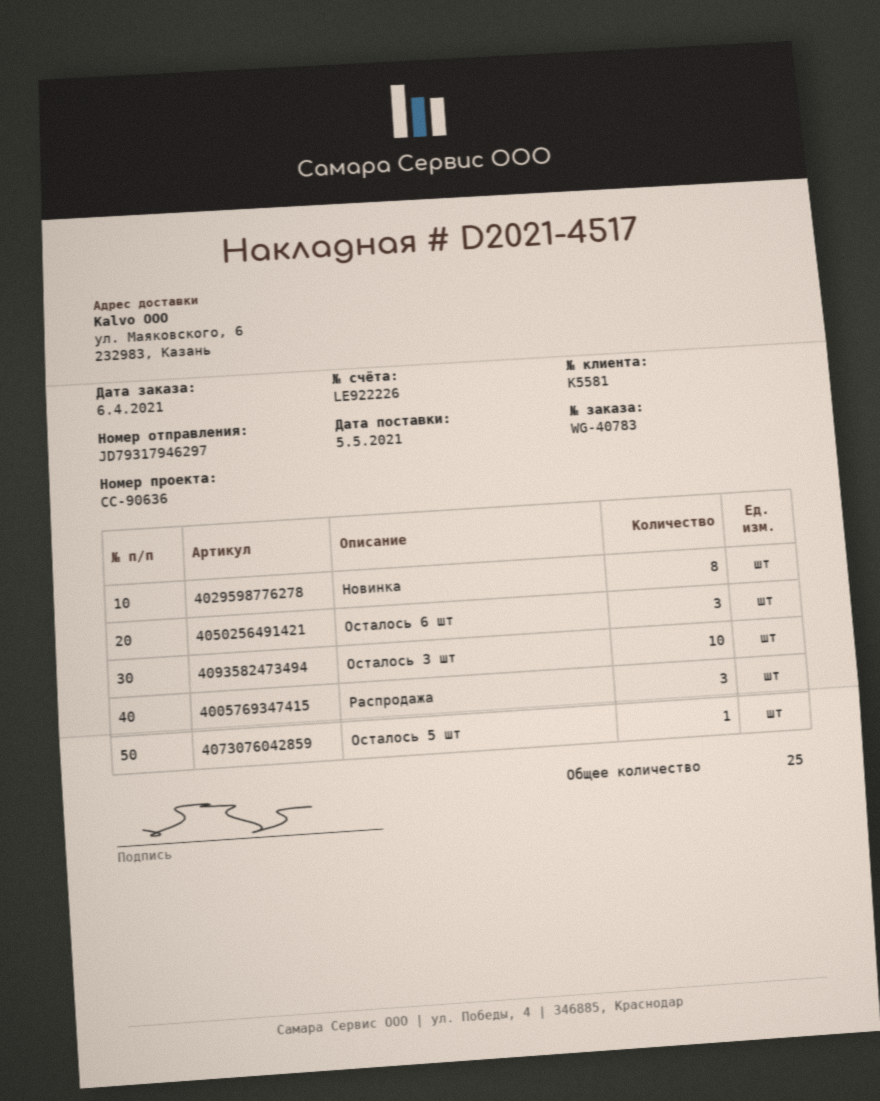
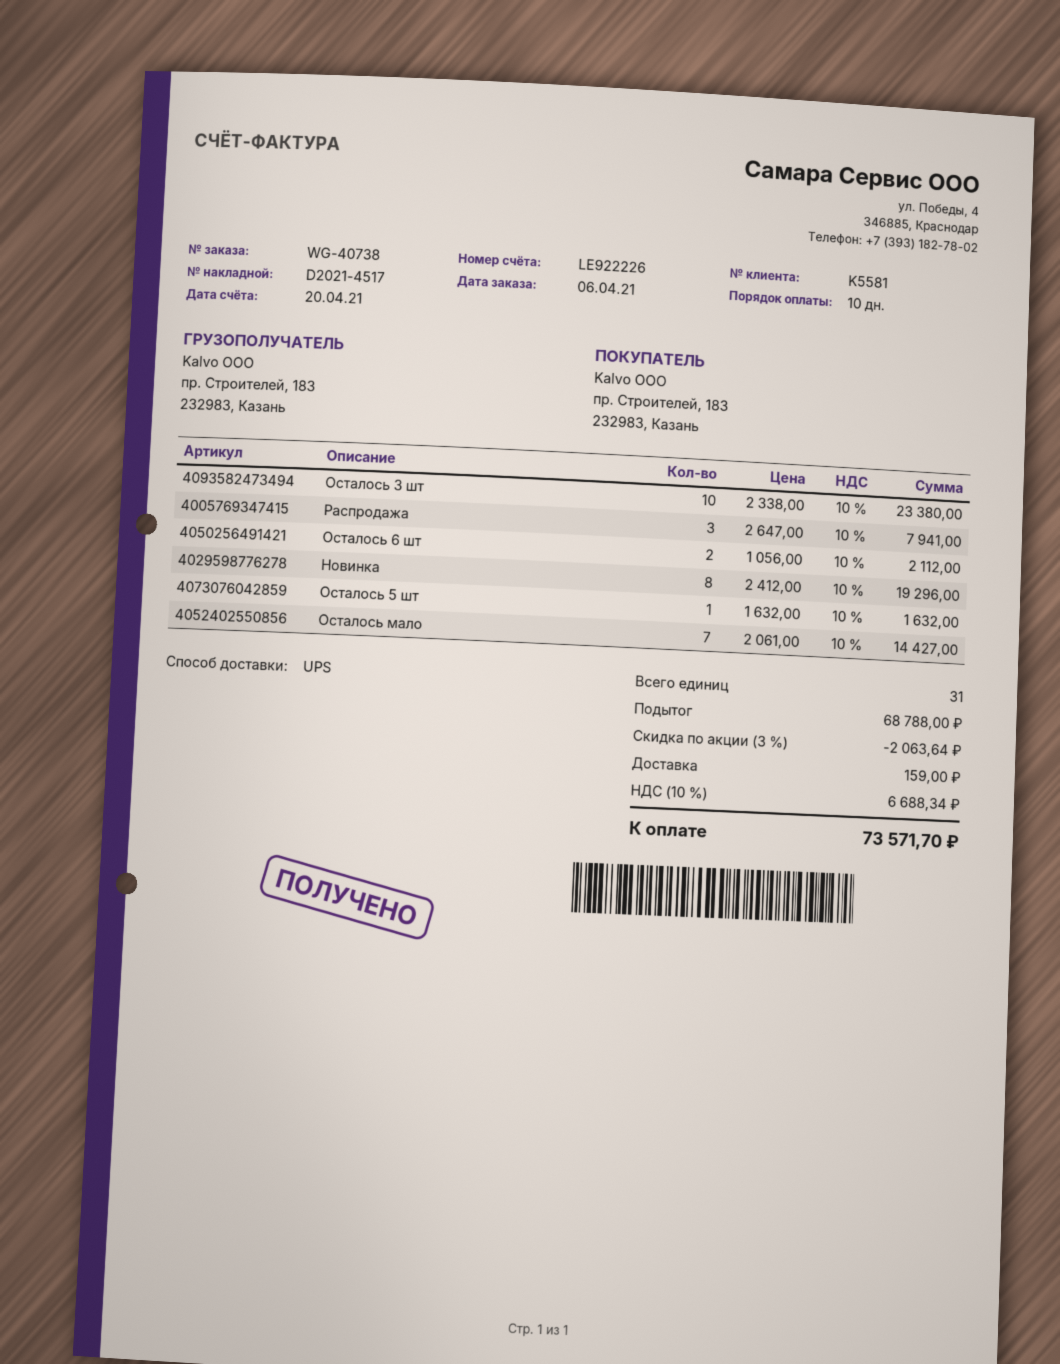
order number: WG-40783 -> WG-40738
ship to: ул. Маяковского, 6, 232983, Казань -> пр. Строителей, 183, 232983, Казань
Осталось 6 шт: 3 -> 2
Осталось мало: none -> 7
total quantity: 25 -> 31

